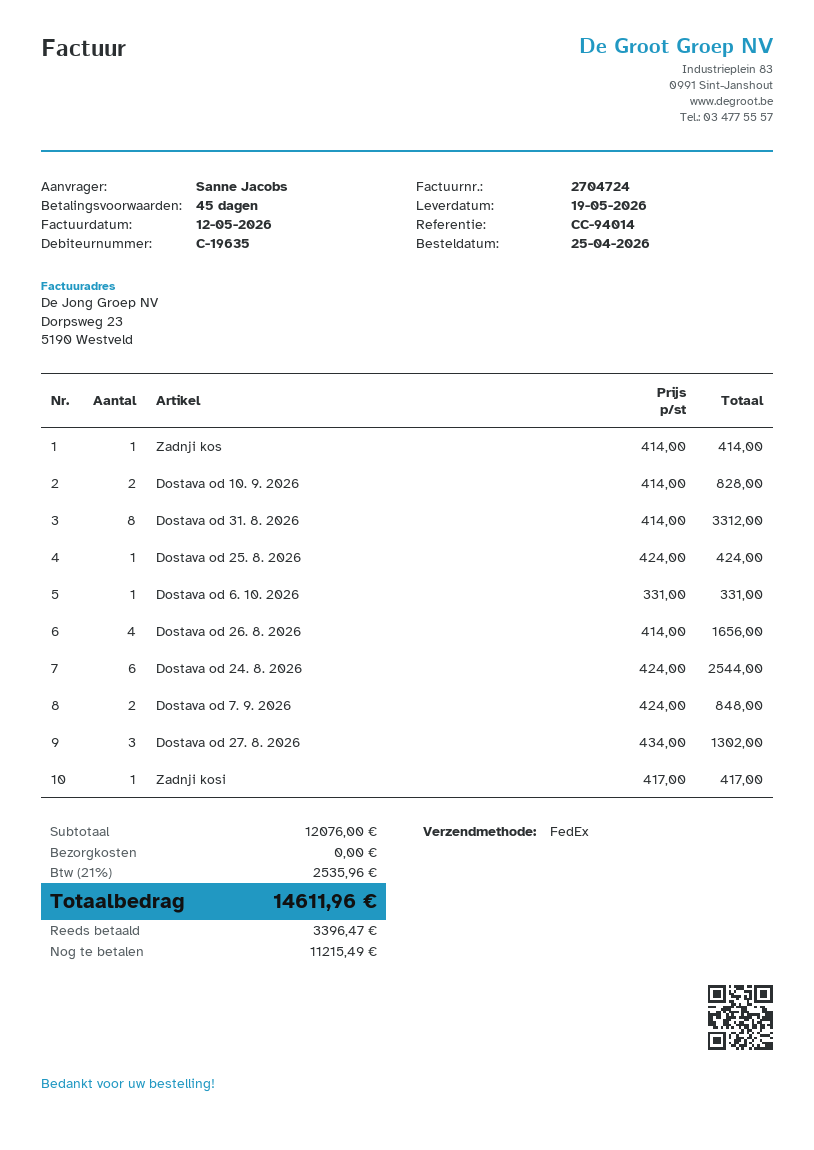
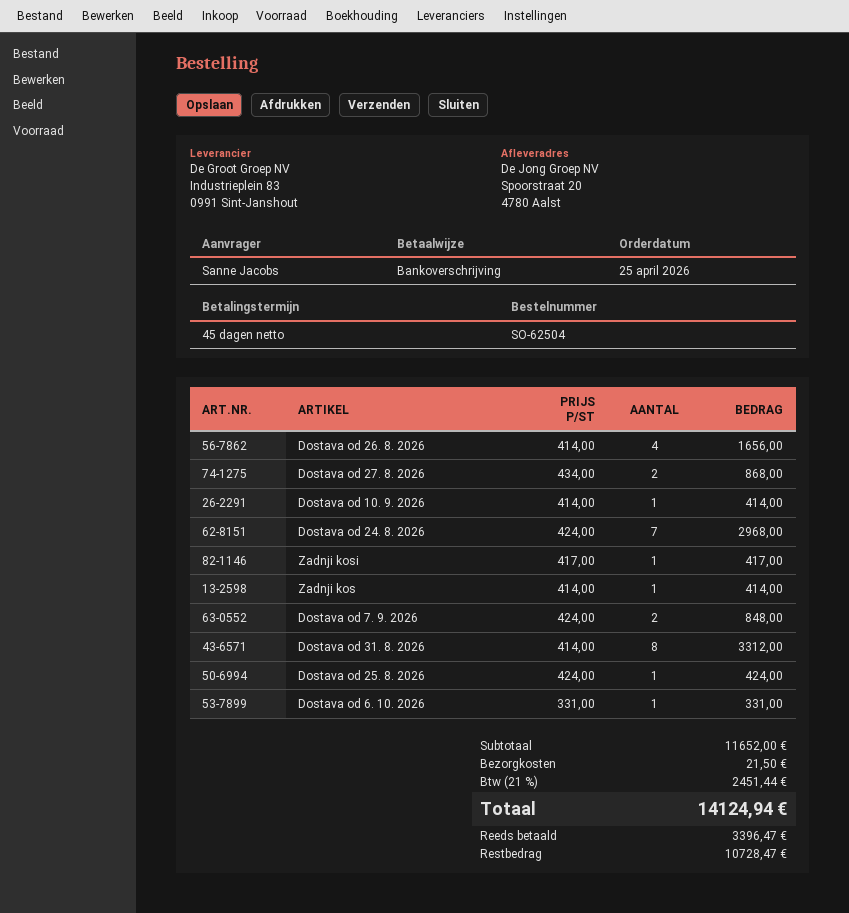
Dostava od 10. 9. 2026: 2 x 414.00 = 828.00 -> 1 x 414.00 = 414.00
Dostava od 24. 8. 2026: 6 x 424.00 = 2544.00 -> 7 x 424.00 = 2968.00
Dostava od 27. 8. 2026: 3 x 434.00 = 1302.00 -> 2 x 434.00 = 868.00
subtotal: 12076.00 -> 11652.00
shipping: 0.00 -> 21.50
tax: 21% = 2535.96 -> 21% = 2451.44
total: 14611.96 -> 14124.94
balance: 11215.49 -> 10728.47

